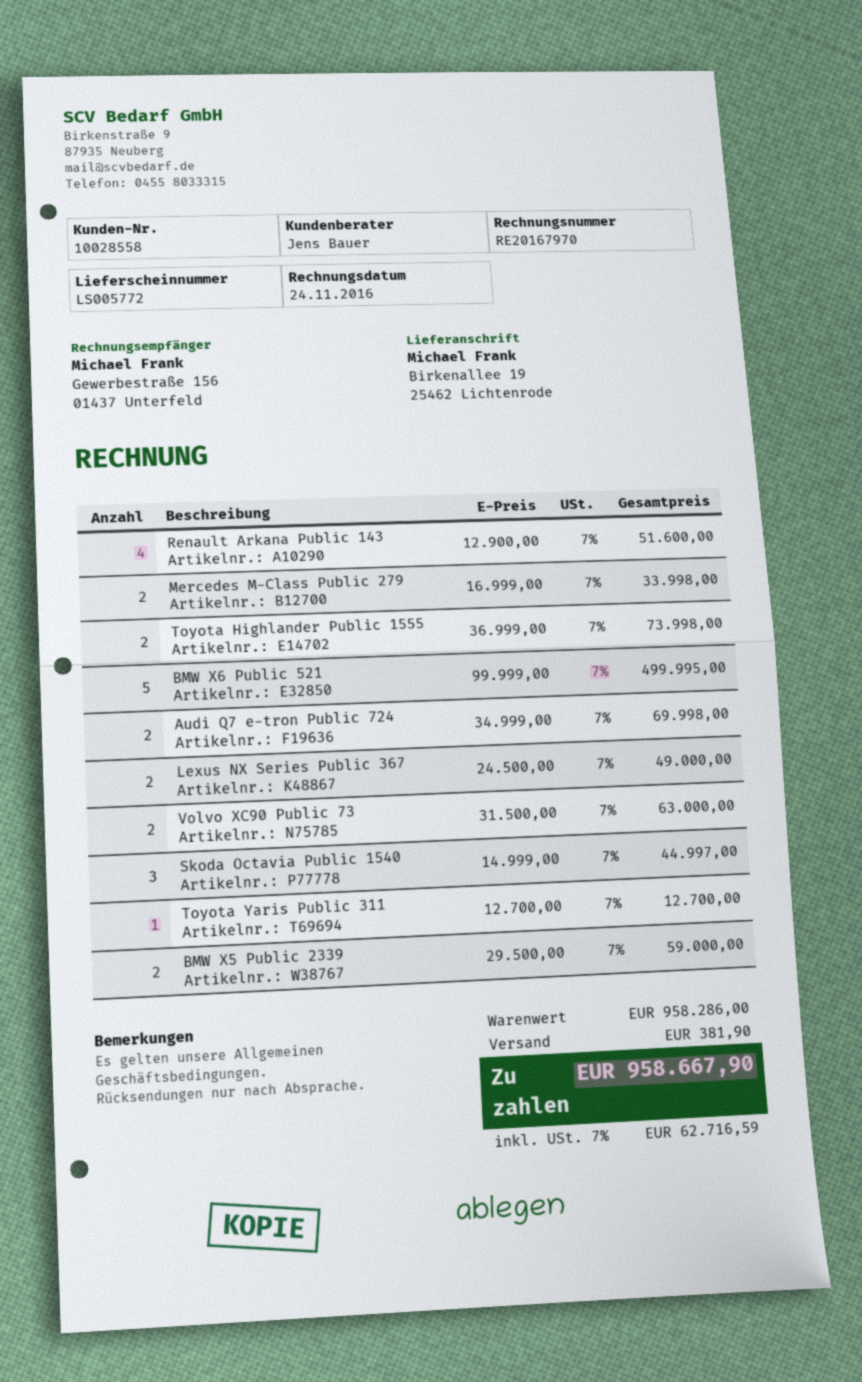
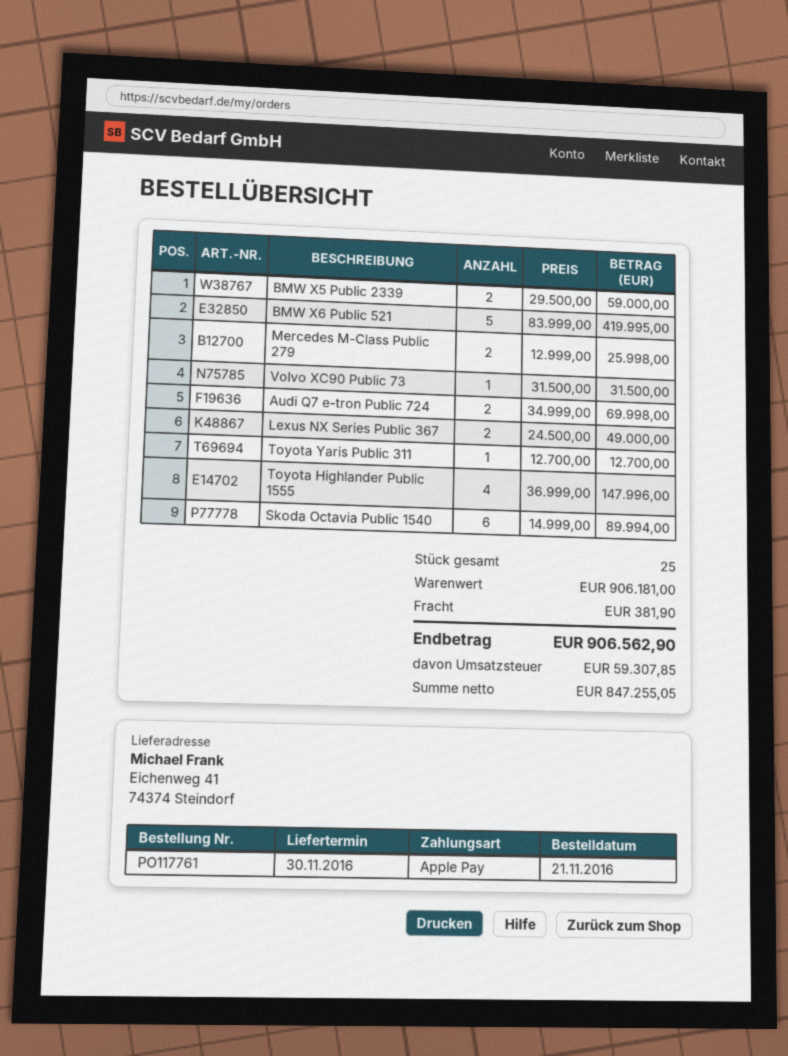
ship to: Birkenallee 19, 25462 Lichtenrode -> Eichenweg 41, 74374 Steindorf
Renault Arkana Public 143: 4 x 12900.00 = 51600.00 -> none
Mercedes M-Class Public 279: 2 x 16999.00 = 33998.00 -> 2 x 12999.00 = 25998.00
Toyota Highlander Public 1555: 2 x 36999.00 = 73998.00 -> 4 x 36999.00 = 147996.00
BMW X6 Public 521: 5 x 99999.00 = 499995.00 -> 5 x 83999.00 = 419995.00
Volvo XC90 Public 73: 2 x 31500.00 = 63000.00 -> 1 x 31500.00 = 31500.00
Skoda Octavia Public 1540: 3 x 14999.00 = 44997.00 -> 6 x 14999.00 = 89994.00
subtotal: 958286.00 -> 906181.00
tax: 62716.59 -> 59307.85
total: 958667.90 -> 906562.90

